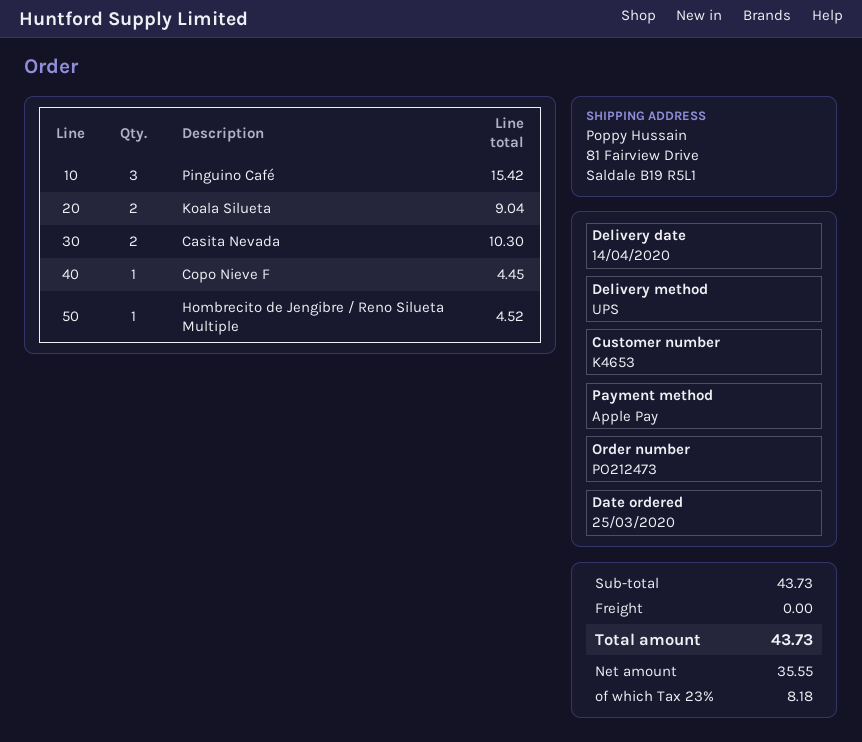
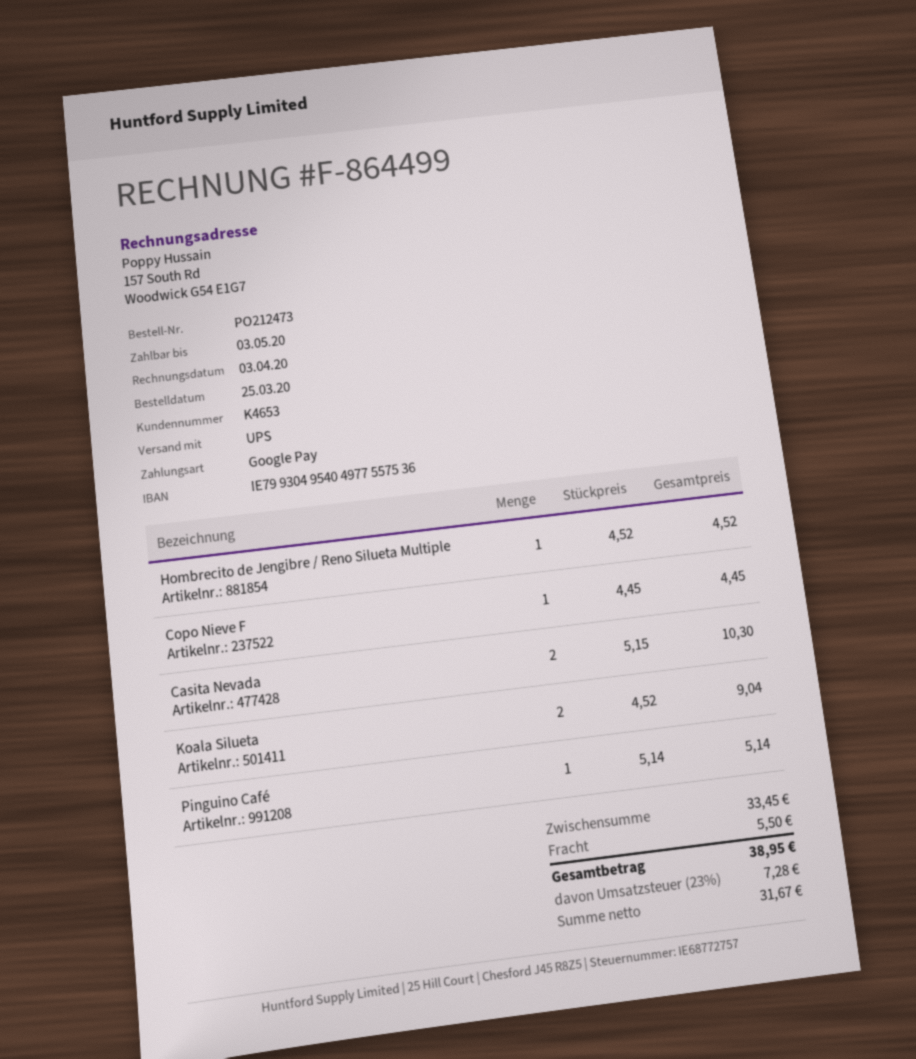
payment method: Apple Pay -> Google Pay
Pinguino Café: 3 for 15.42 -> 1 for 5.14
subtotal: 43.73 -> 33.45
shipping: 0.00 -> 5.50
net: 35.55 -> 31.67
tax: 23% = 8.18 -> 23% = 7.28
total: 43.73 -> 38.95

